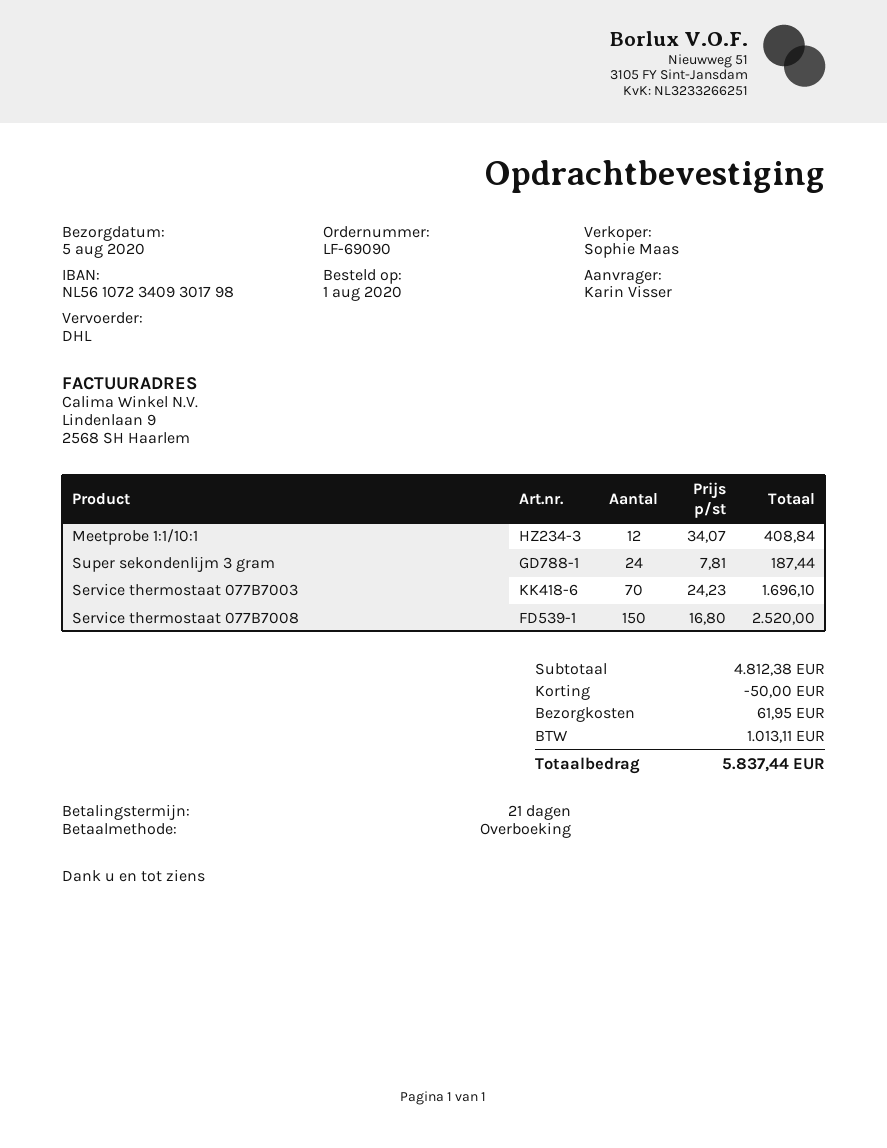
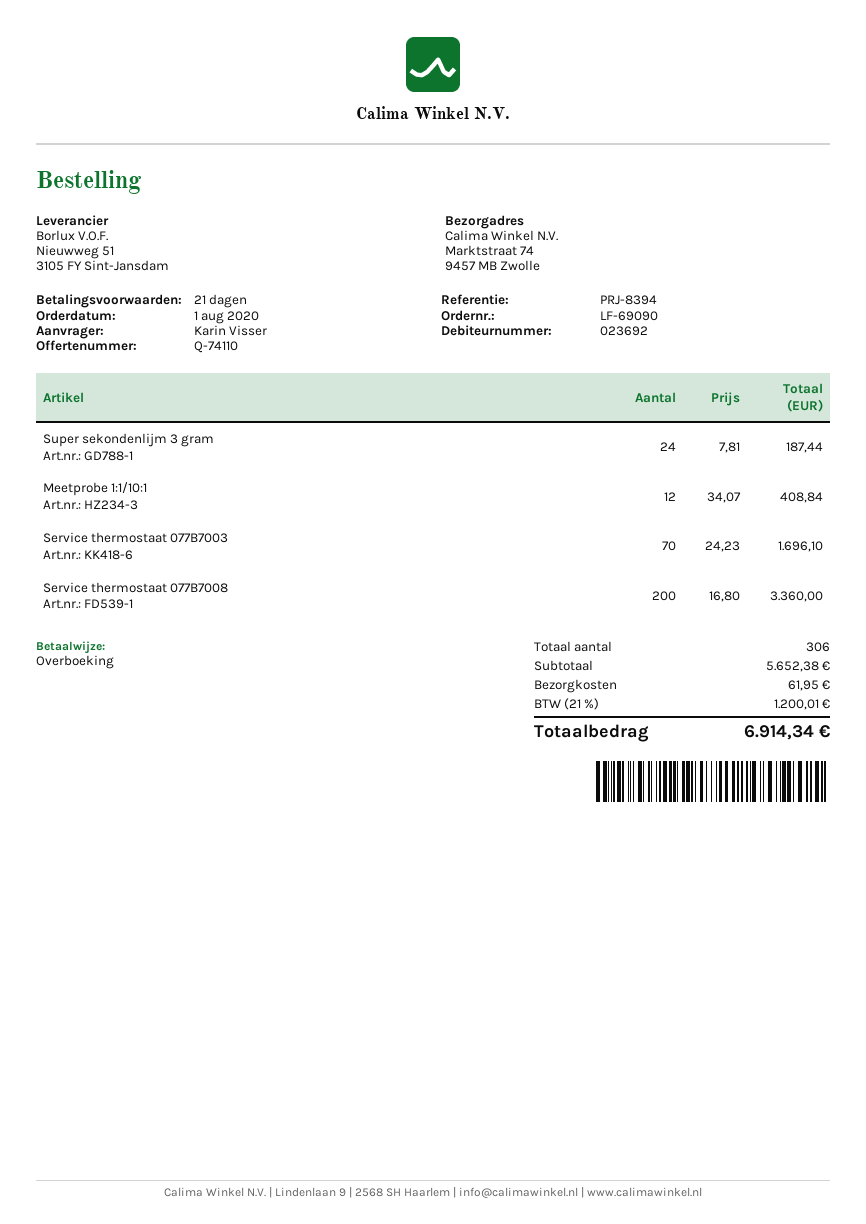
Service thermostaat 077B7008: 150 x 16.80 = 2520.00 -> 200 x 16.80 = 3360.00
subtotal: 4812.38 -> 5652.38
discount: 50.00 -> none
tax: 1013.11 -> 1200.01
total: 5837.44 -> 6914.34

